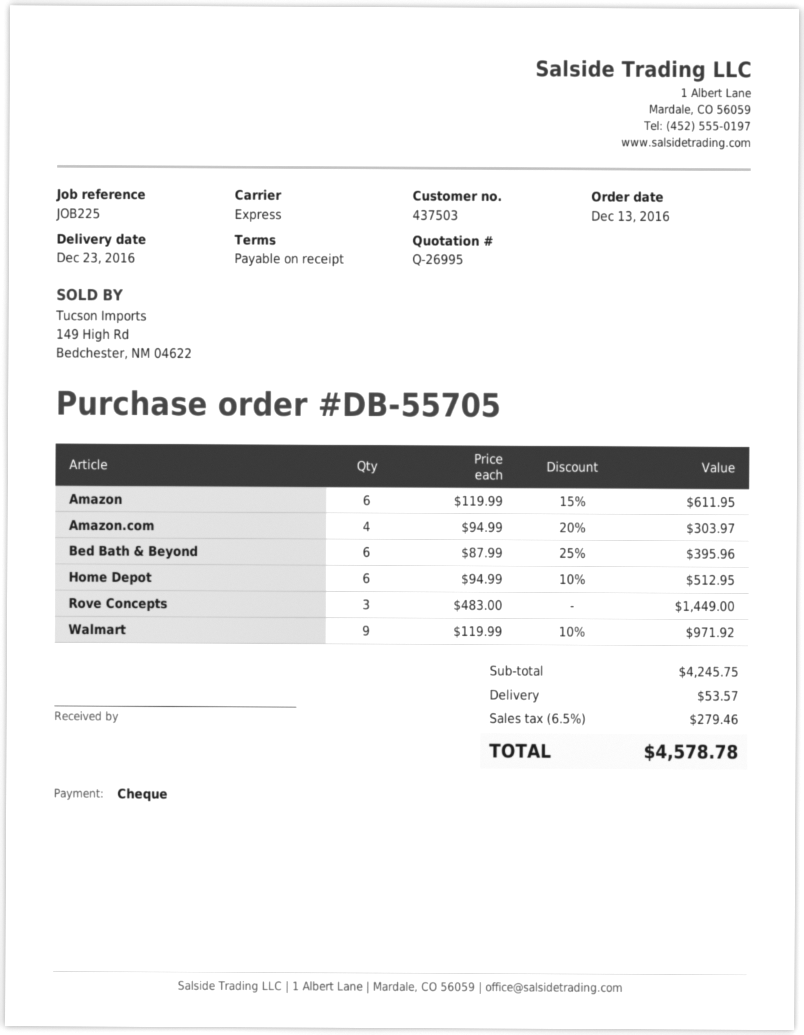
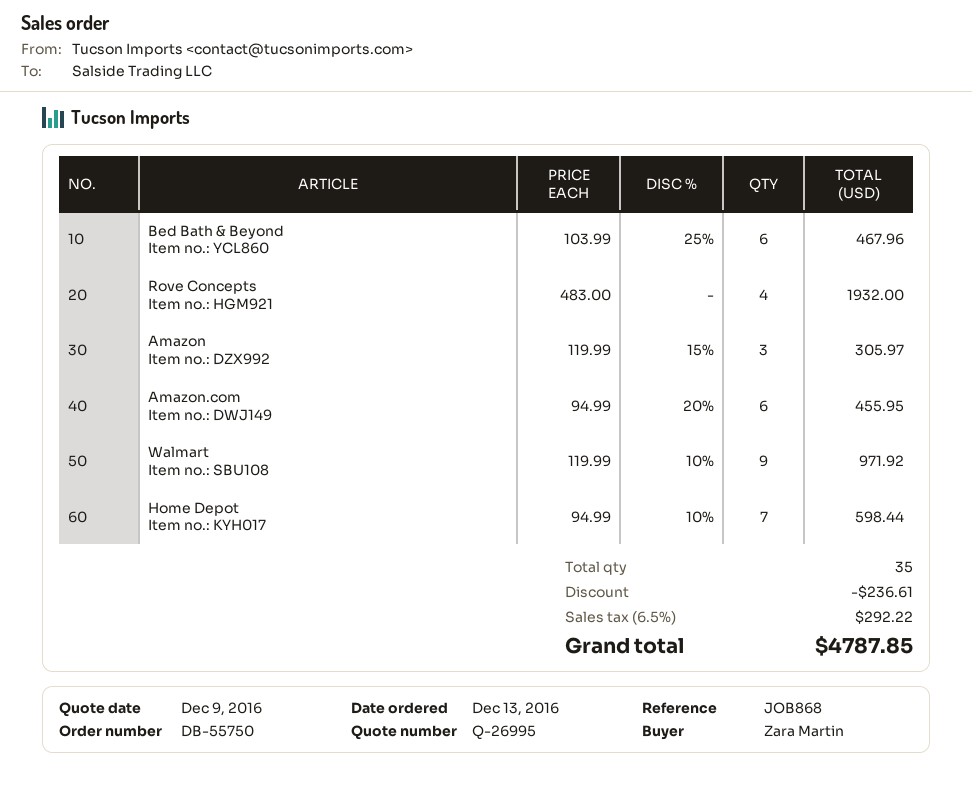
order number: DB-55705 -> DB-55750
reference: JOB225 -> JOB868
Amazon: 6 x 119.99 - 15% = 611.95 -> 3 x 119.99 - 15% = 305.97
Amazon.com: 4 x 94.99 - 20% = 303.97 -> 6 x 94.99 - 20% = 455.95
Bed Bath & Beyond: 6 x 87.99 - 25% = 395.96 -> 6 x 103.99 - 25% = 467.96
Home Depot: 6 x 94.99 - 10% = 512.95 -> 7 x 94.99 - 10% = 598.44
Rove Concepts: 3 x 483.00 = 1449.00 -> 4 x 483.00 = 1932.00
discount: none -> 236.61
shipping: 53.57 -> none
tax: 6.5% = 279.46 -> 6.5% = 292.22
total: 4578.78 -> 4787.85

